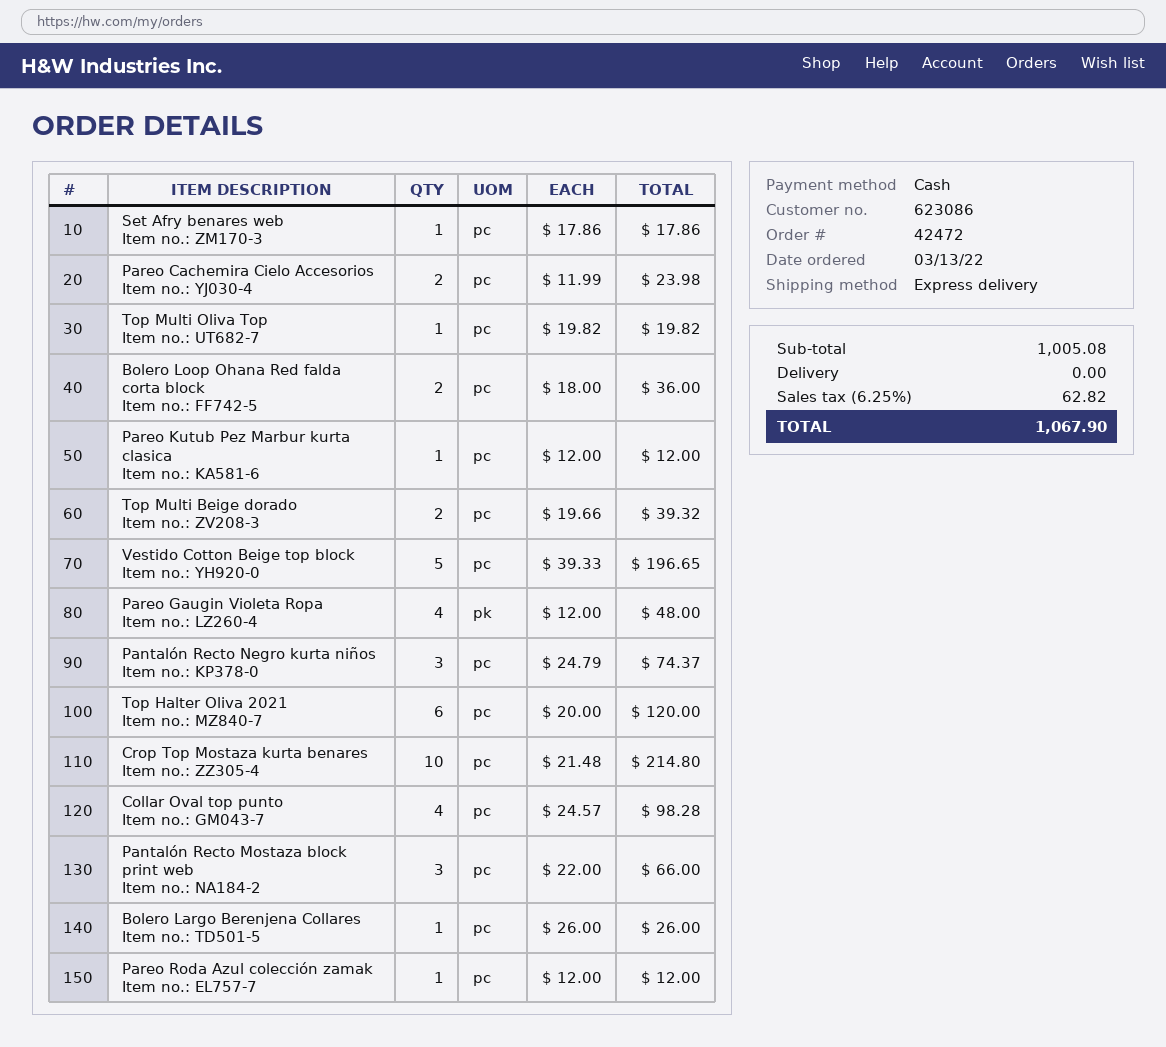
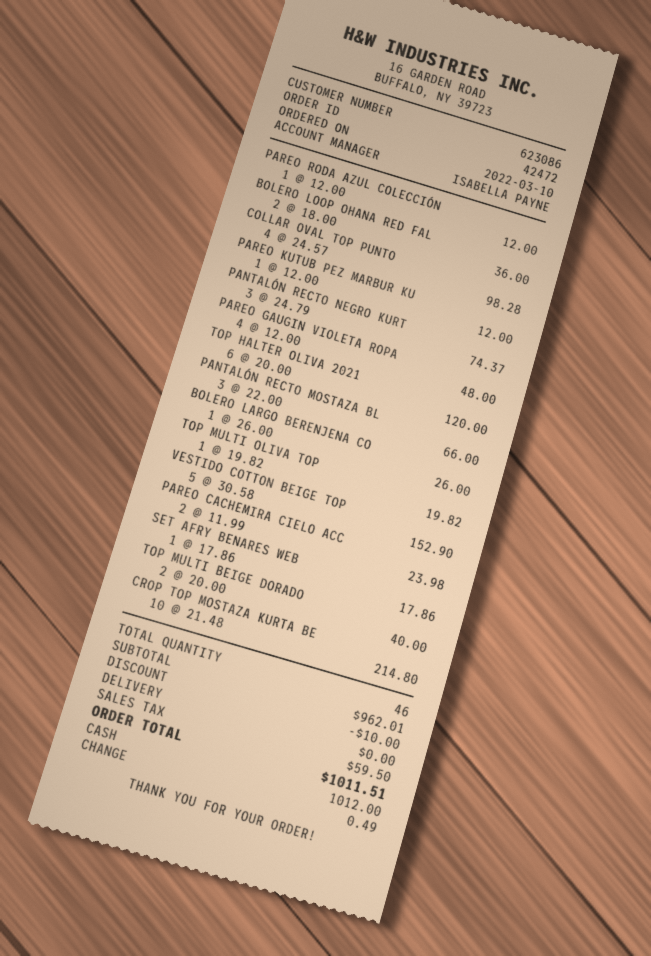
order date: 2022-03-13 -> 2022-03-10
Top Multi Beige dorado: 2 x 19.66 = 39.32 -> 2 x 20.00 = 40.00
Vestido Cotton Beige top block: 5 x 39.33 = 196.65 -> 5 x 30.58 = 152.90
subtotal: 1005.08 -> 962.01
discount: none -> 10.00
tax: 62.82 -> 59.50
total: 1067.90 -> 1011.51

